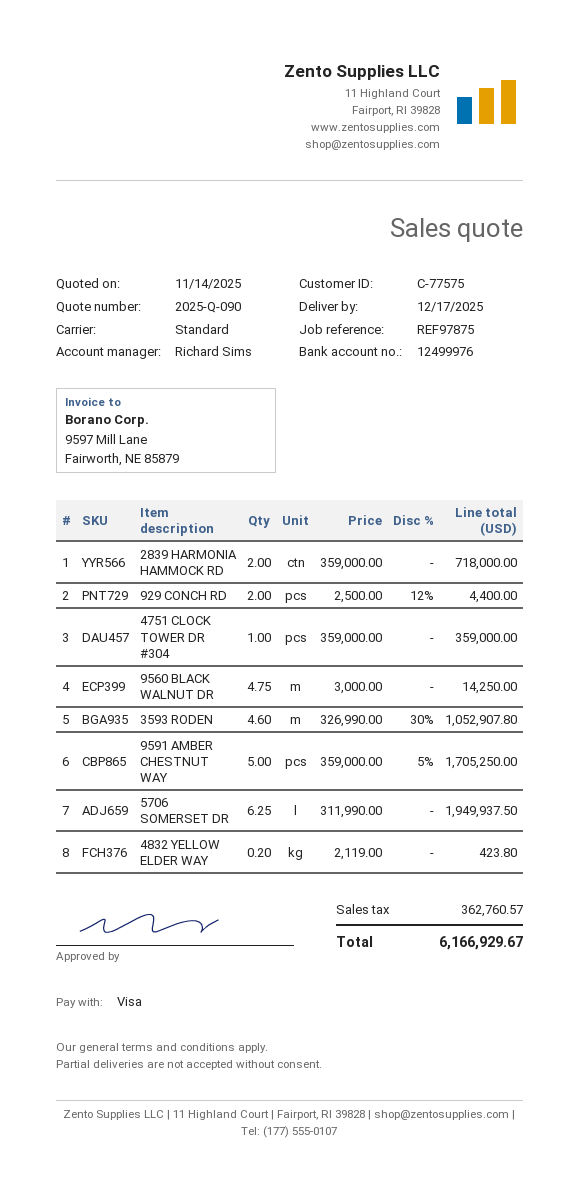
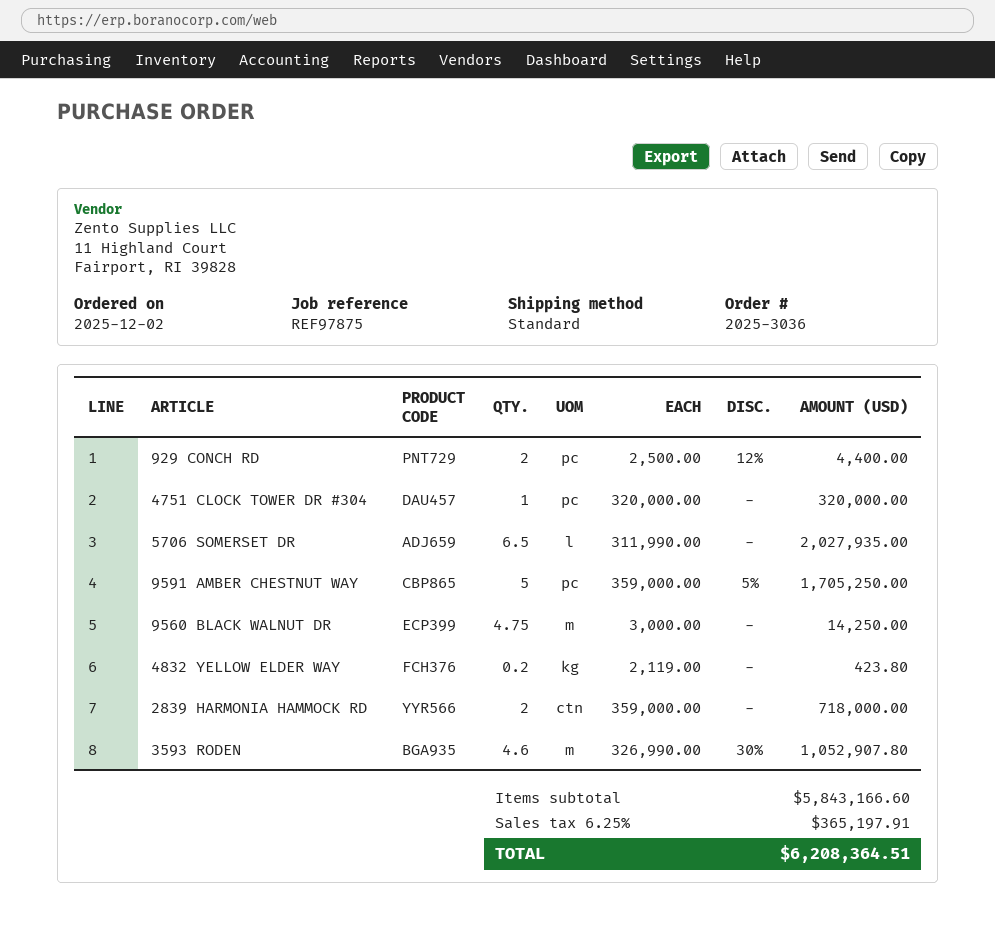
4751 CLOCK TOWER DR #304: 1 x 359000.00 = 359000.00 -> 1 x 320000.00 = 320000.00
5706 SOMERSET DR: 6.25 x 311990.00 = 1949937.50 -> 6.5 x 311990.00 = 2027935.00
tax: 362760.57 -> 365197.91
total: 6166929.67 -> 6208364.51

